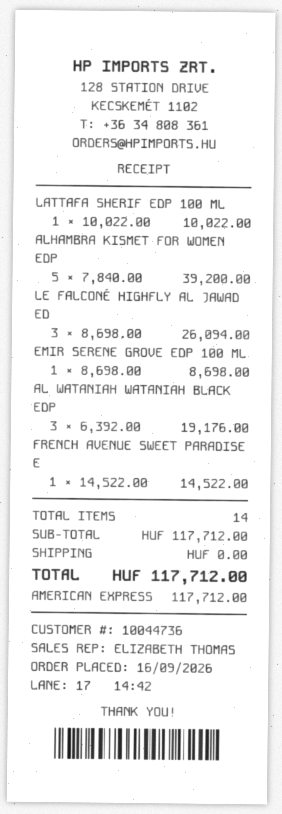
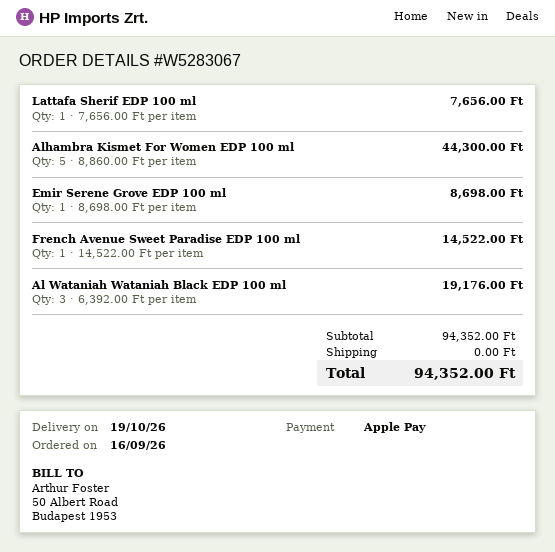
payment method: American Express -> Apple Pay
LATTAFA SHERIF EDP 100 ML: 1 x 10022.00 = 10022.00 -> 1 x 7656.00 = 7656.00
ALHAMBRA KISMET FOR WOMEN EDP: 5 x 7840.00 = 39200.00 -> 5 x 8860.00 = 44300.00
LE FALCONÉ HIGHFLY AL JAWAD ED: 3 x 8698.00 = 26094.00 -> none
subtotal: 117712.00 -> 94352.00
total: 117712.00 -> 94352.00

